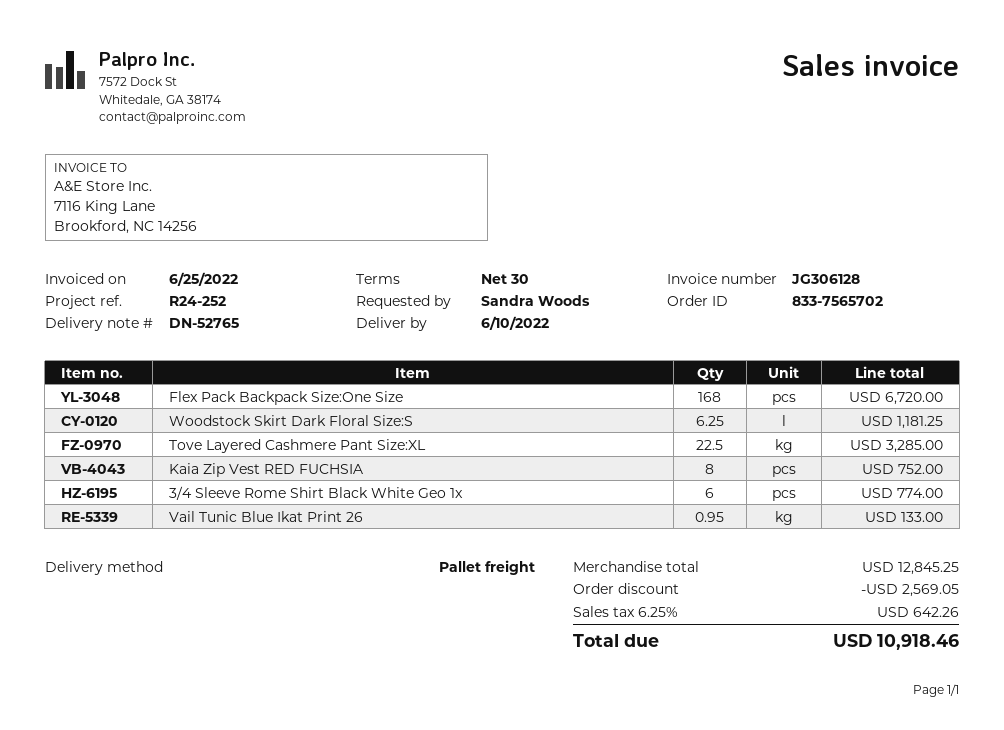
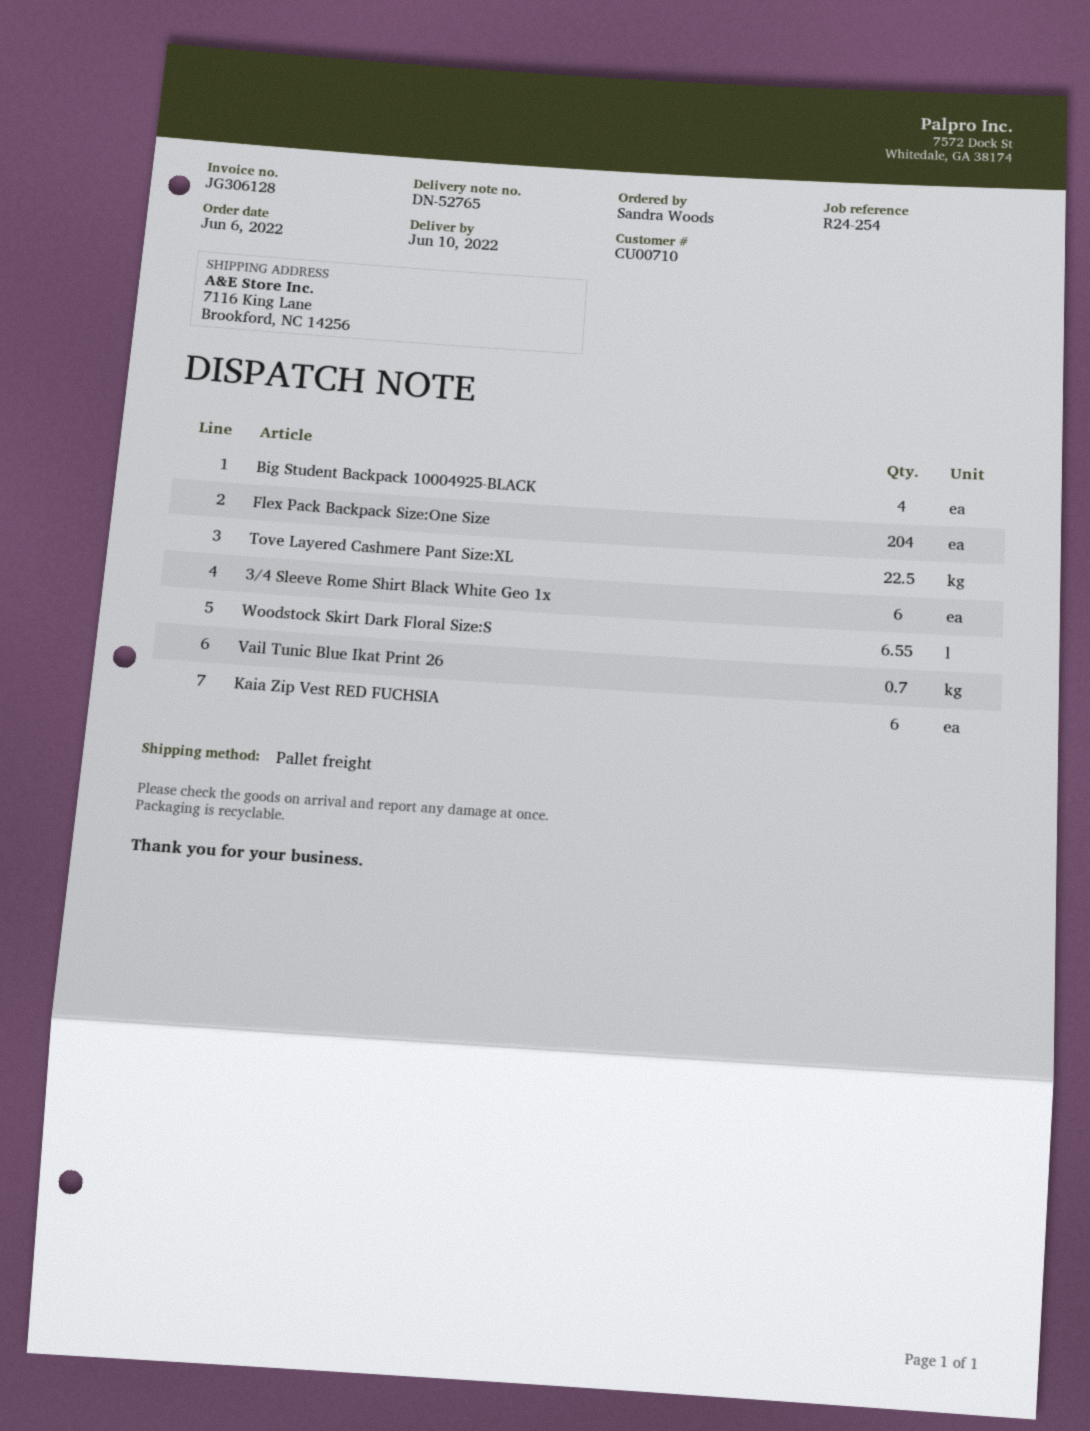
reference: R24-252 -> R24-254
Flex Pack Backpack Size:One Size: 168 -> 204
Woodstock Skirt Dark Floral Size:S: 6.25 -> 6.55
Kaia Zip Vest RED FUCHSIA: 8 -> 6
Vail Tunic Blue Ikat Print 26: 0.95 -> 0.7
Big Student Backpack 10004925-BLACK: none -> 4

